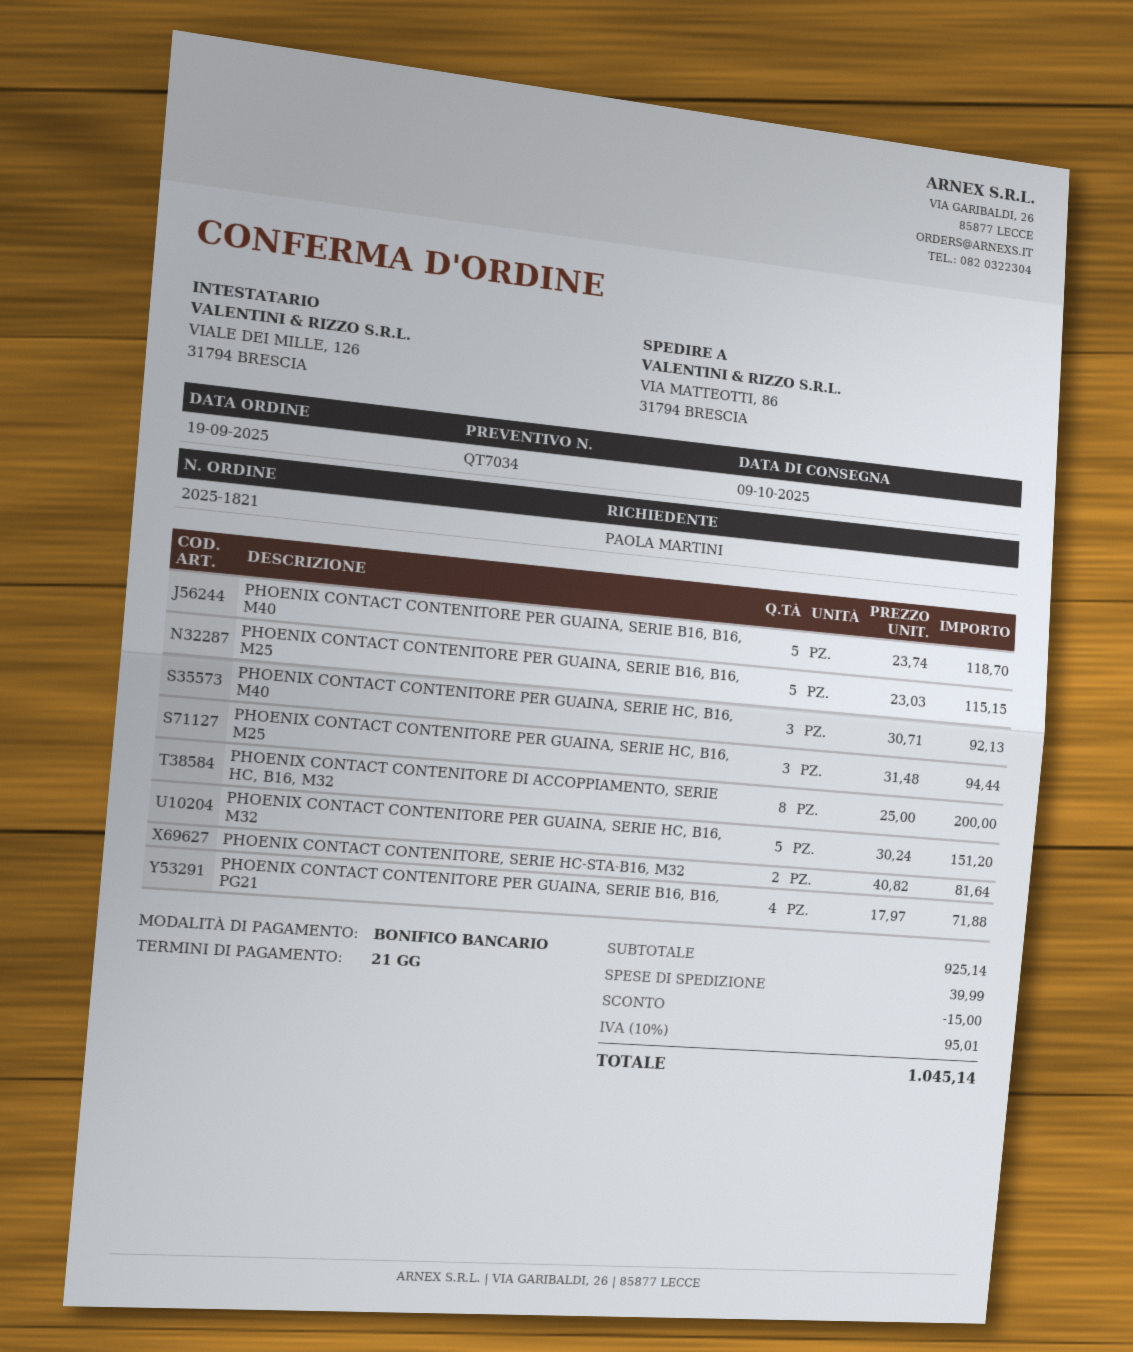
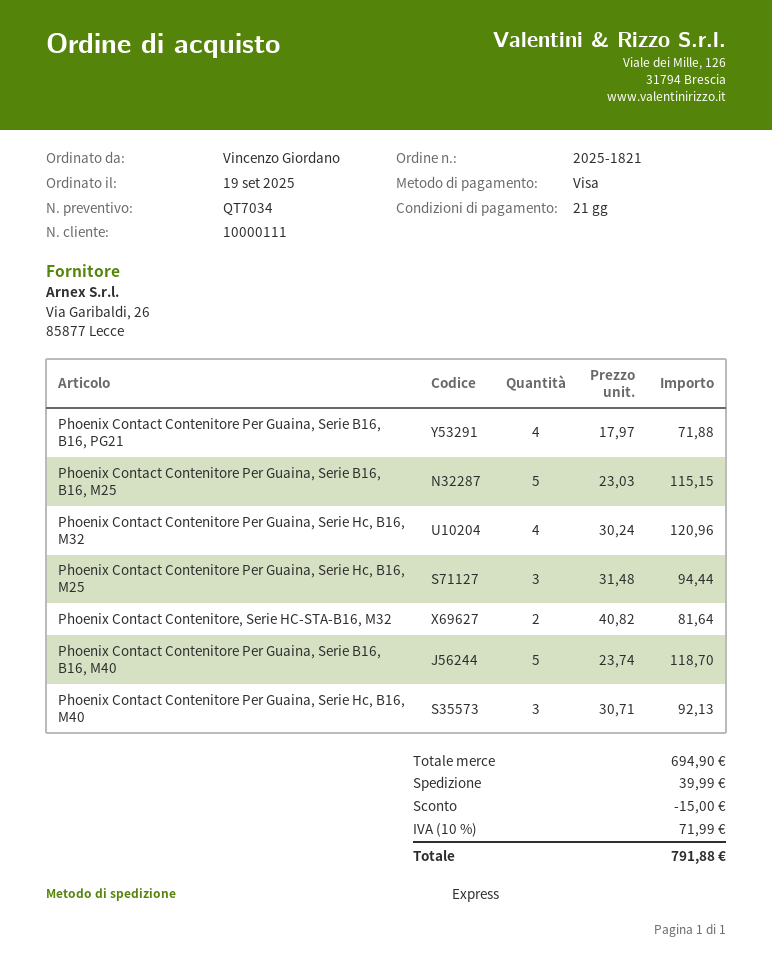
ordered by: PAOLA MARTINI -> Vincenzo Giordano
payment method: bank transfer -> Visa
PHOENIX CONTACT CONTENITORE DI ACCOPPIAMENTO, SERIE HC, B16, M32: 8 x 25.00 = 200.00 -> none
PHOENIX CONTACT CONTENITORE PER GUAINA, SERIE HC, B16, M32: 5 x 30.24 = 151.20 -> 4 x 30.24 = 120.96
subtotal: 925.14 -> 694.90
tax: 10% = 95.01 -> 10% = 71.99
total: 1045.14 -> 791.88

